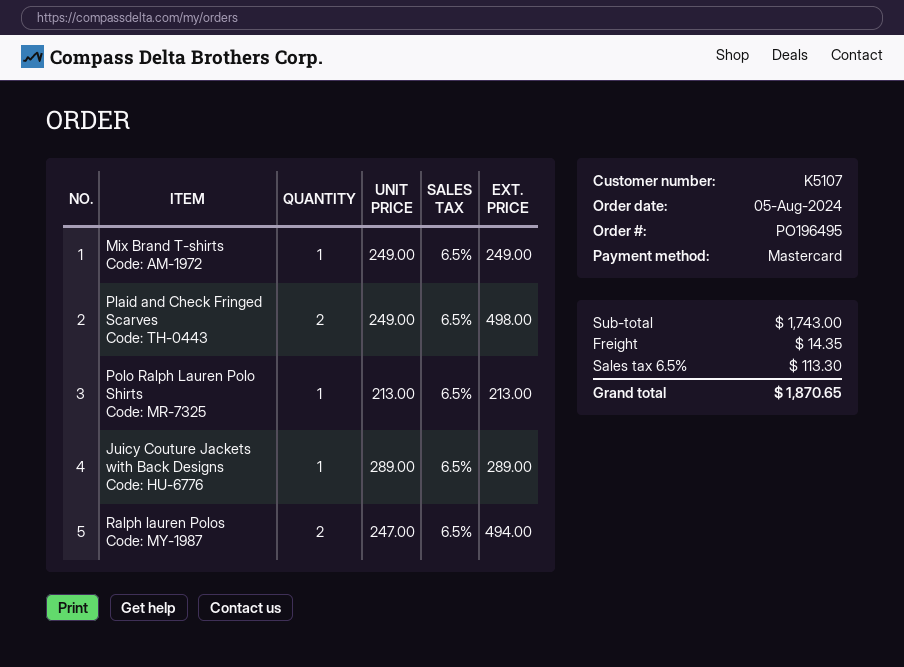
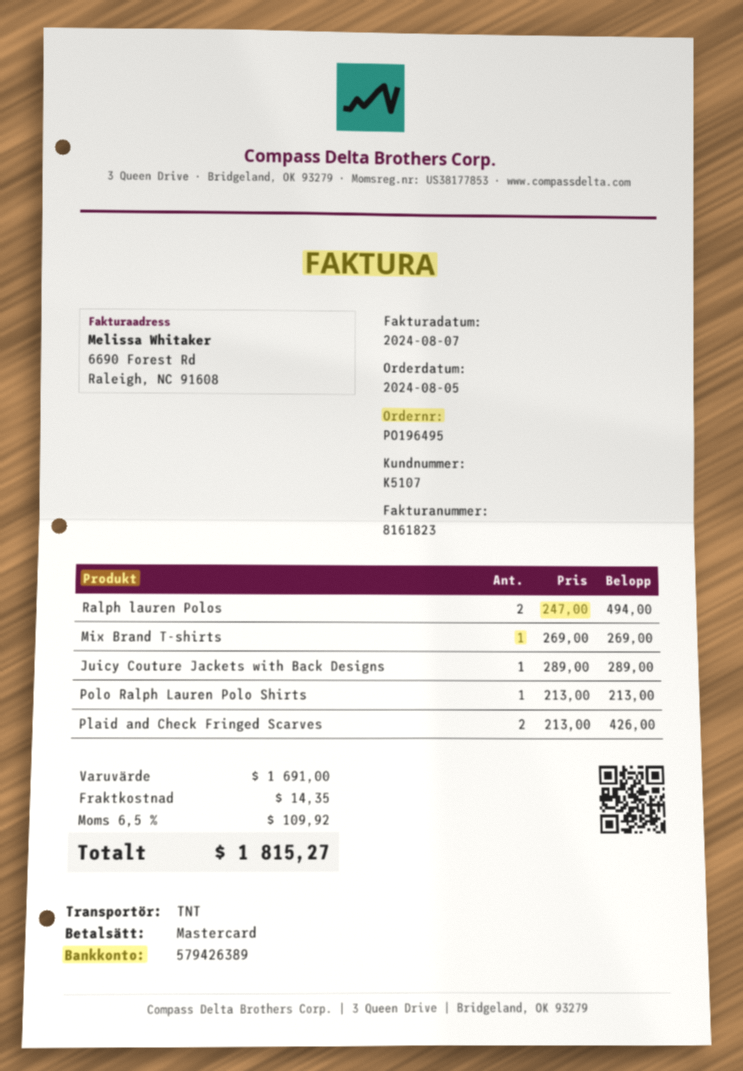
Mix Brand T-shirts: 1 x 249.00 = 249.00 -> 1 x 269.00 = 269.00
Plaid and Check Fringed Scarves: 2 x 249.00 = 498.00 -> 2 x 213.00 = 426.00
subtotal: 1743.00 -> 1691.00
tax: 6.5% = 113.30 -> 6.5% = 109.92
total: 1870.65 -> 1815.27

